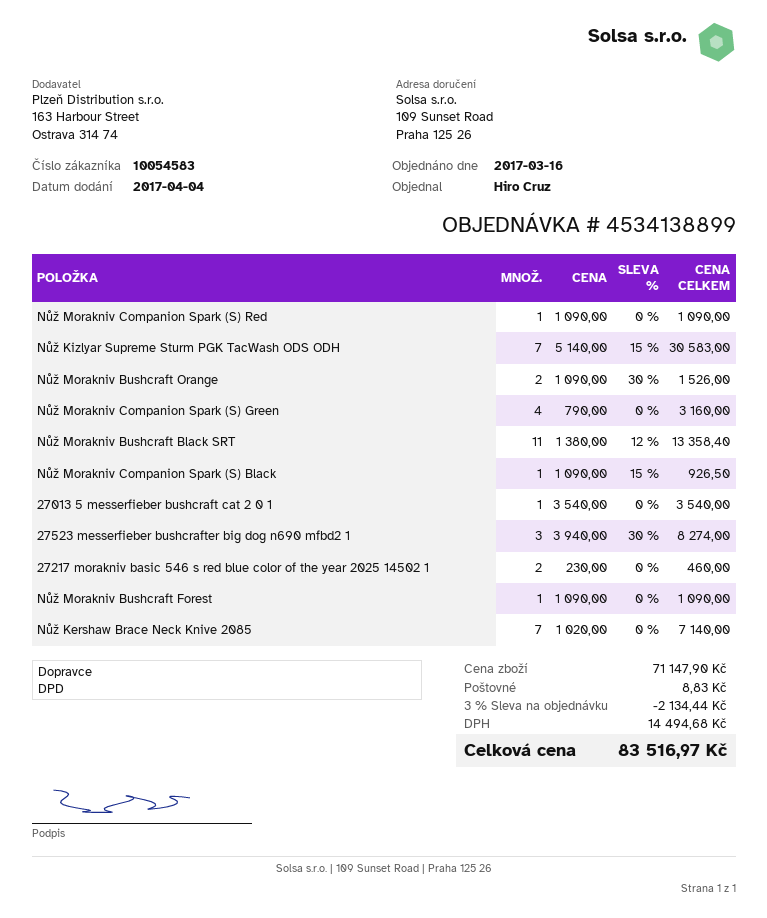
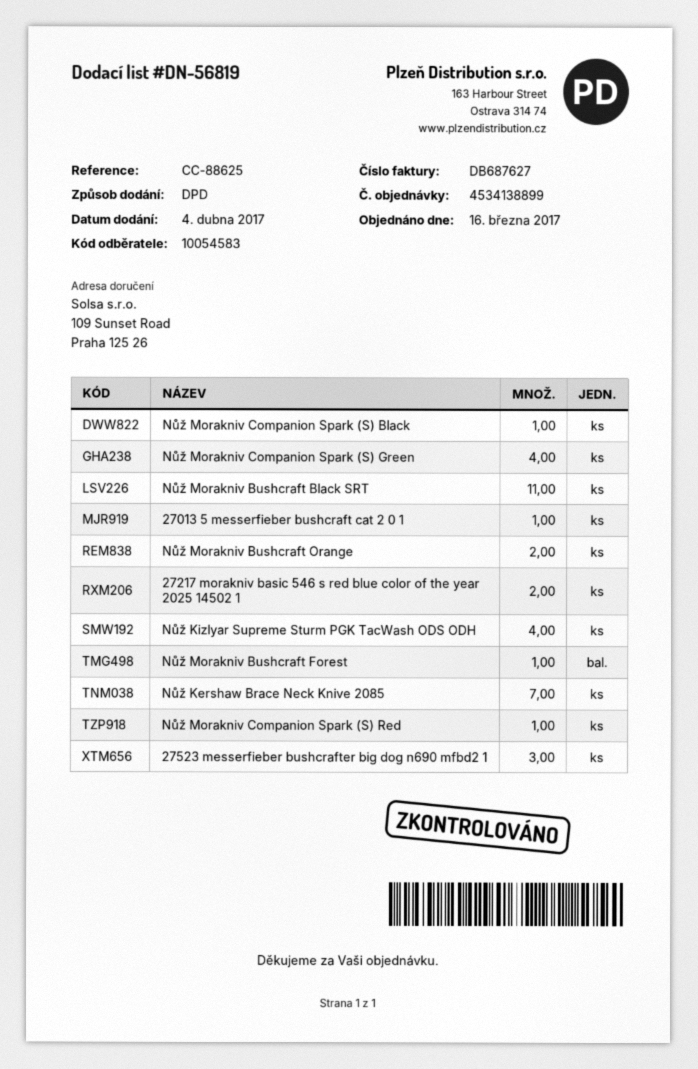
Nůž Kizlyar Supreme Sturm PGK TacWash ODS ODH: 7 -> 4

